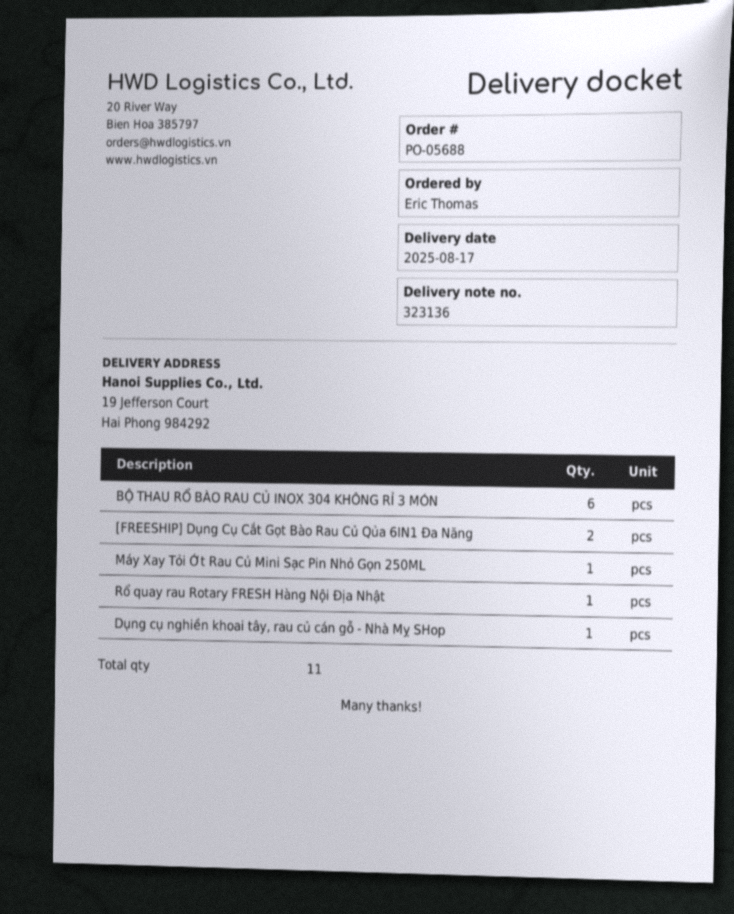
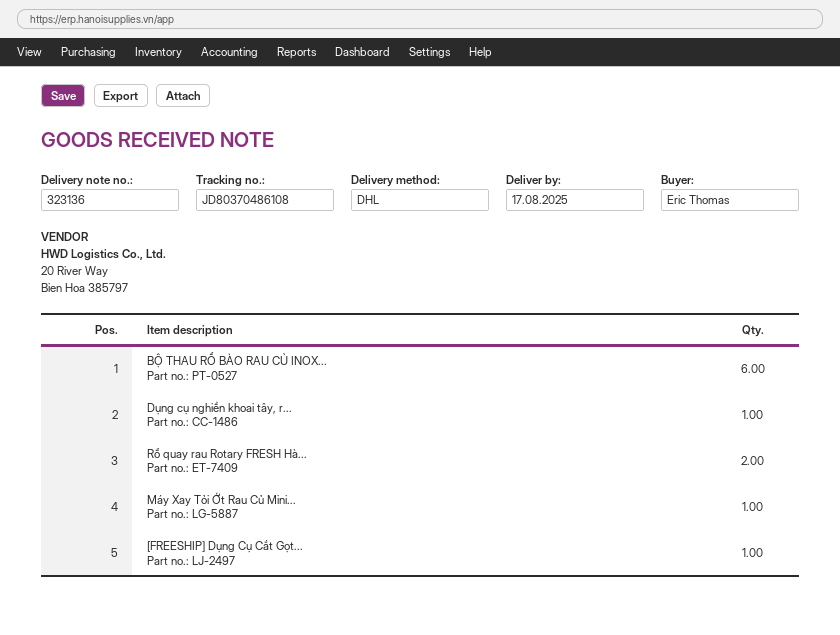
[FREESHIP] Dụng Cụ Cắt Gọt Bào Rau Củ Qủa 6IN1 Đa Năng: 2 -> 1
Rổ quay rau Rotary FRESH Hàng Nội Địa Nhật: 1 -> 2

